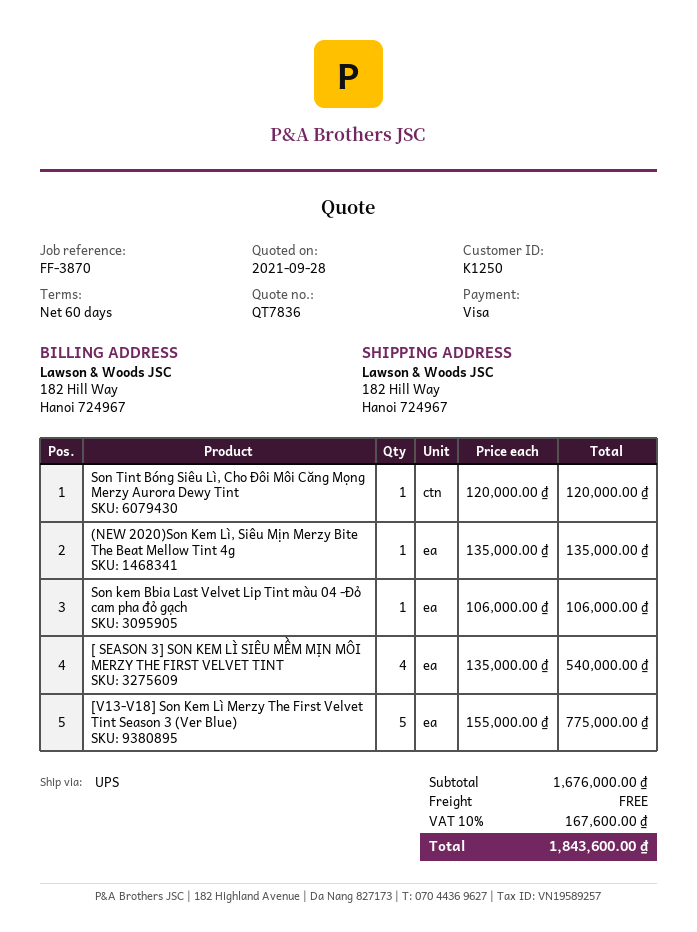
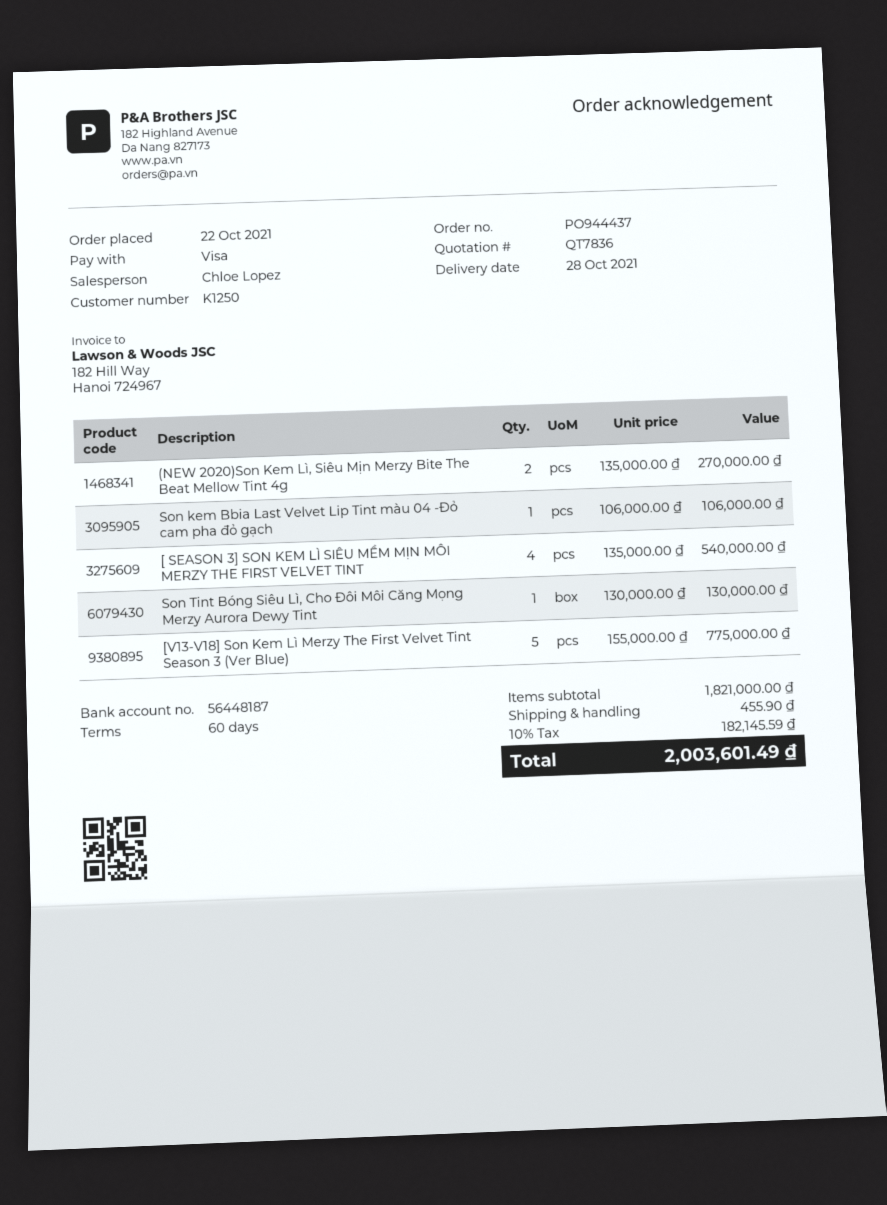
Son Tint Bóng Siêu Lì, Cho Đôi Môi Căng Mọng Merzy Aurora Dewy Tint: 1 x 120000.00 = 120000.00 -> 1 x 130000.00 = 130000.00
(NEW 2020)Son Kem Lì, Siêu Mịn Merzy Bite The Beat Mellow Tint 4g: 1 x 135000.00 = 135000.00 -> 2 x 135000.00 = 270000.00
subtotal: 1676000.00 -> 1821000.00
shipping: 0.00 -> 455.90
tax: 10% = 167600.00 -> 10% = 182145.59
total: 1843600.00 -> 2003601.49

